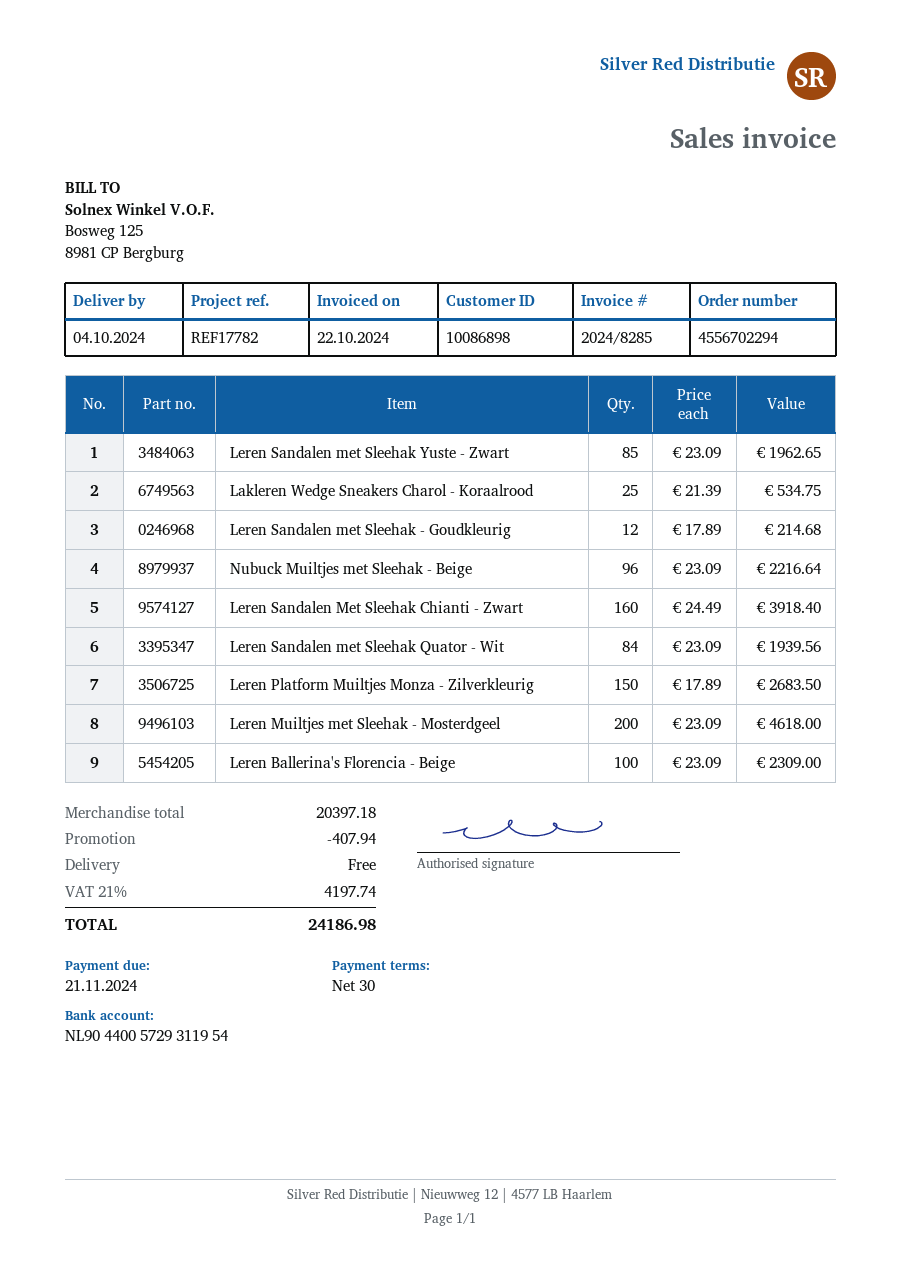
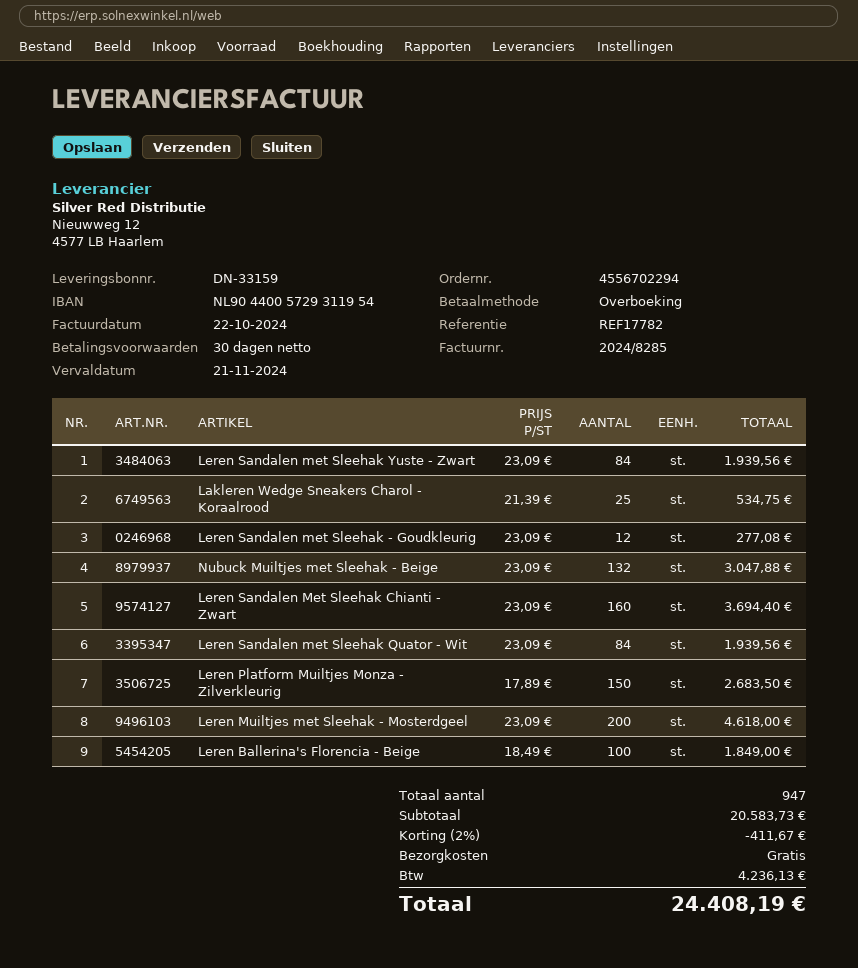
Leren Sandalen met Sleehak Yuste - Zwart: 85 x 23.09 = 1962.65 -> 84 x 23.09 = 1939.56
Leren Sandalen met Sleehak - Goudkleurig: 12 x 17.89 = 214.68 -> 12 x 23.09 = 277.08
Nubuck Muiltjes met Sleehak - Beige: 96 x 23.09 = 2216.64 -> 132 x 23.09 = 3047.88
Leren Sandalen Met Sleehak Chianti - Zwart: 160 x 24.49 = 3918.40 -> 160 x 23.09 = 3694.40
Leren Ballerina's Florencia - Beige: 100 x 23.09 = 2309.00 -> 100 x 18.49 = 1849.00
subtotal: 20397.18 -> 20583.73
discount: 407.94 -> 411.67
tax: 4197.74 -> 4236.13
total: 24186.98 -> 24408.19

